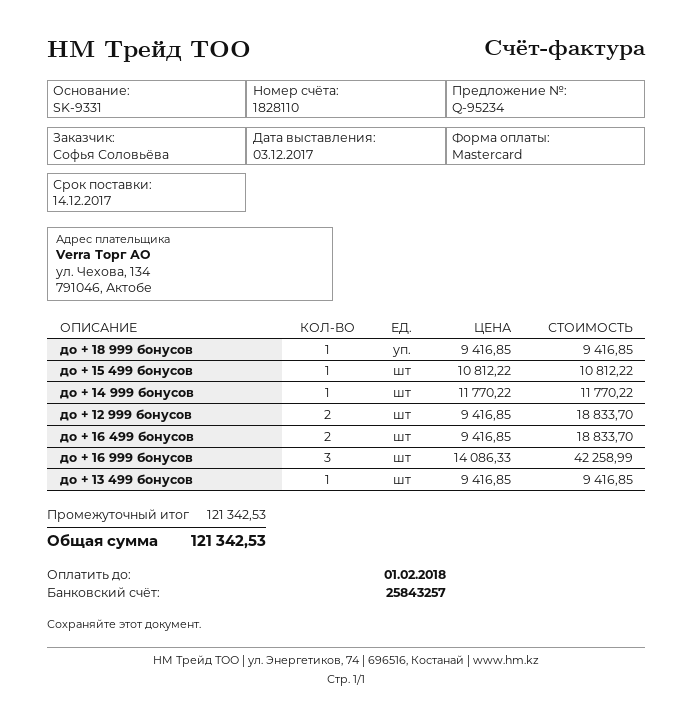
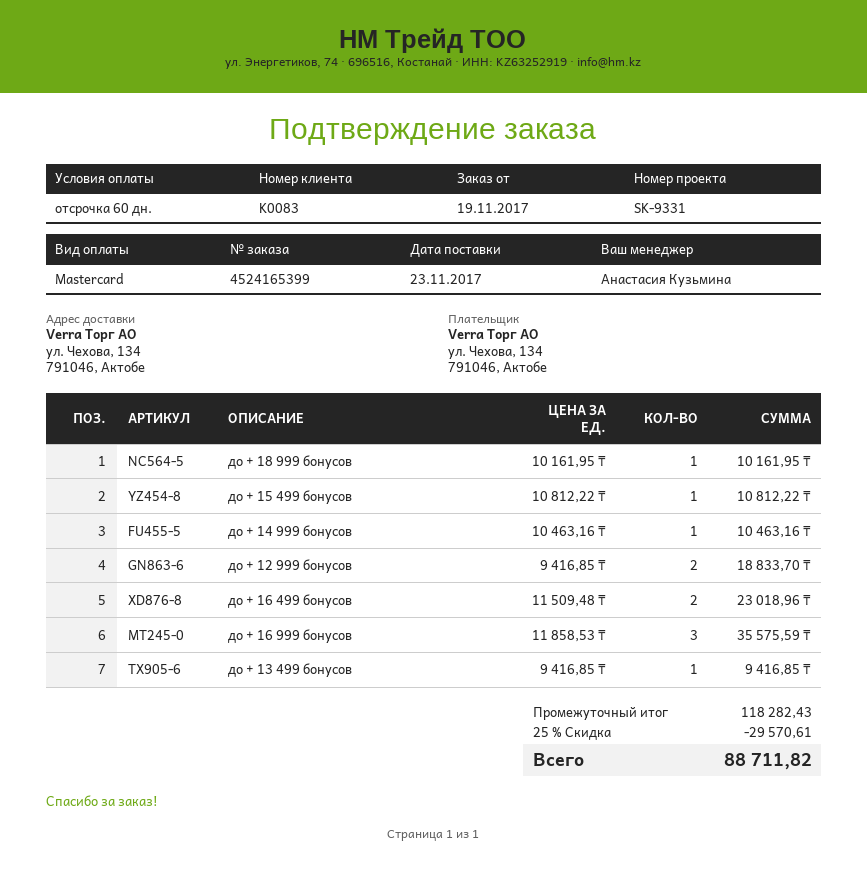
delivery date: 2017-12-14 -> 2017-11-23
до + 18 999 бонусов: 1 x 9416.85 = 9416.85 -> 1 x 10161.95 = 10161.95
до + 14 999 бонусов: 1 x 11770.22 = 11770.22 -> 1 x 10463.16 = 10463.16
до + 16 499 бонусов: 2 x 9416.85 = 18833.70 -> 2 x 11509.48 = 23018.96
до + 16 999 бонусов: 3 x 14086.33 = 42258.99 -> 3 x 11858.53 = 35575.59
subtotal: 121342.53 -> 118282.43
discount: none -> 25% = 29570.61
total: 121342.53 -> 88711.82

